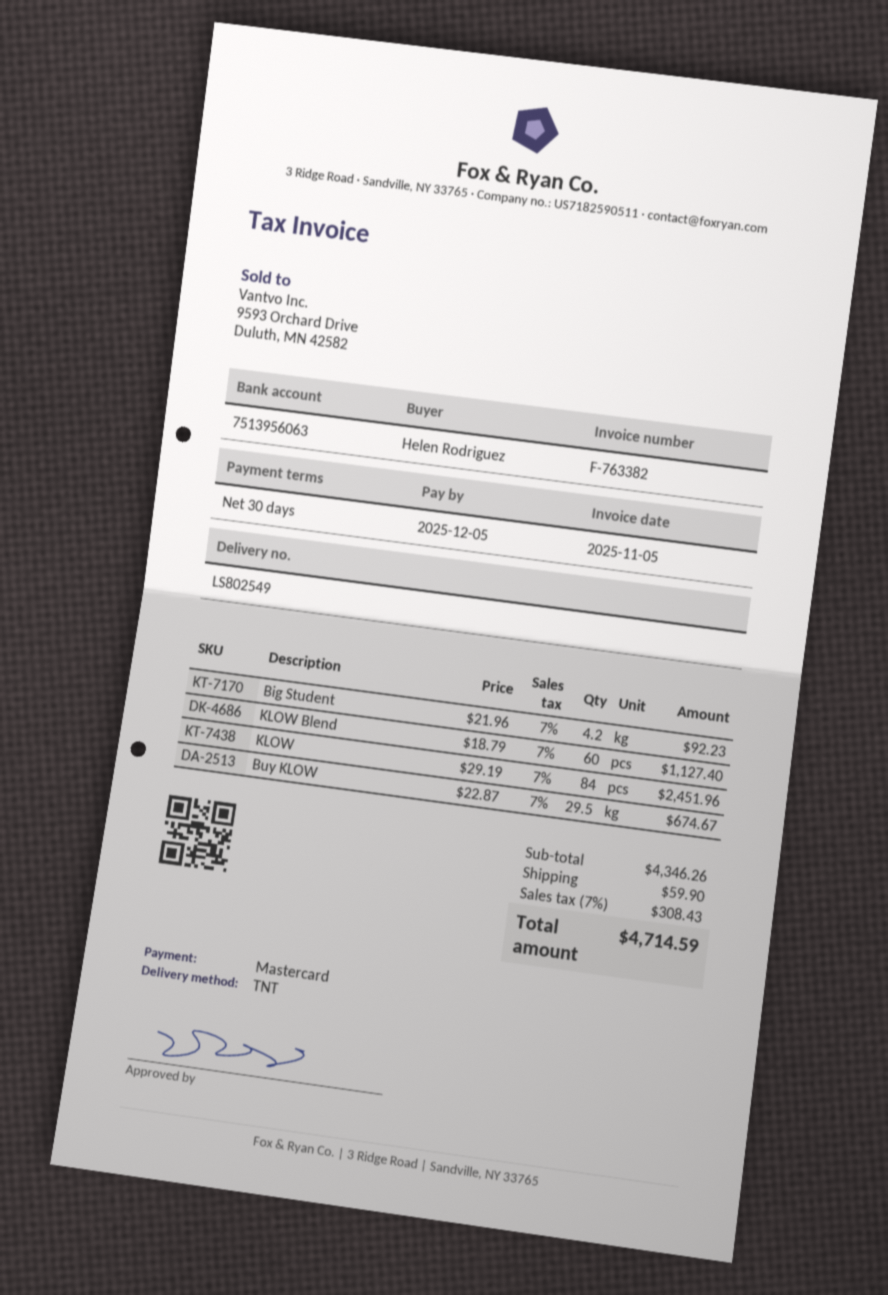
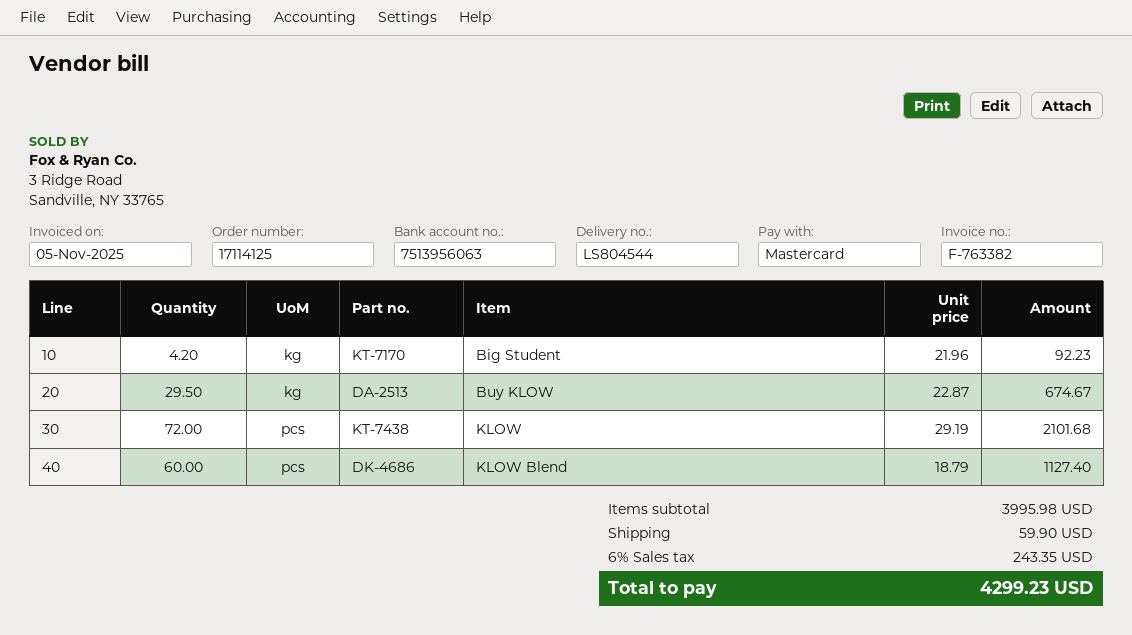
delivery note number: LS802549 -> LS804544
KLOW: 84 x 29.19 = 2451.96 -> 72 x 29.19 = 2101.68
subtotal: 4346.26 -> 3995.98
tax: 7% = 308.43 -> 6% = 243.35
total: 4714.59 -> 4299.23

